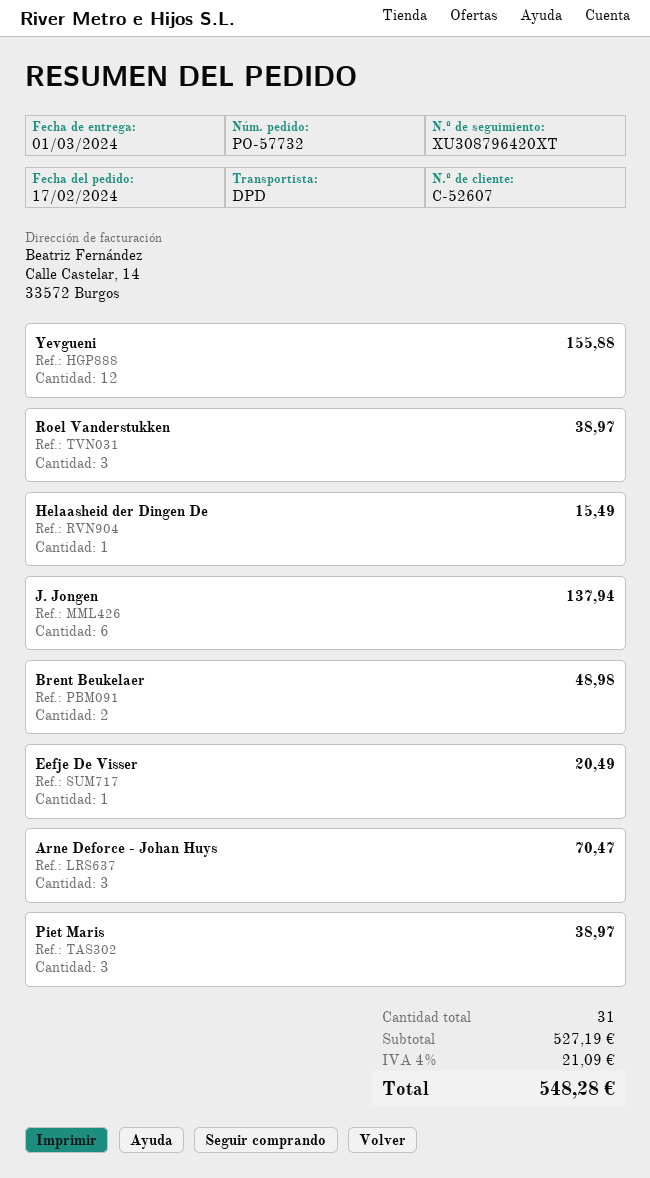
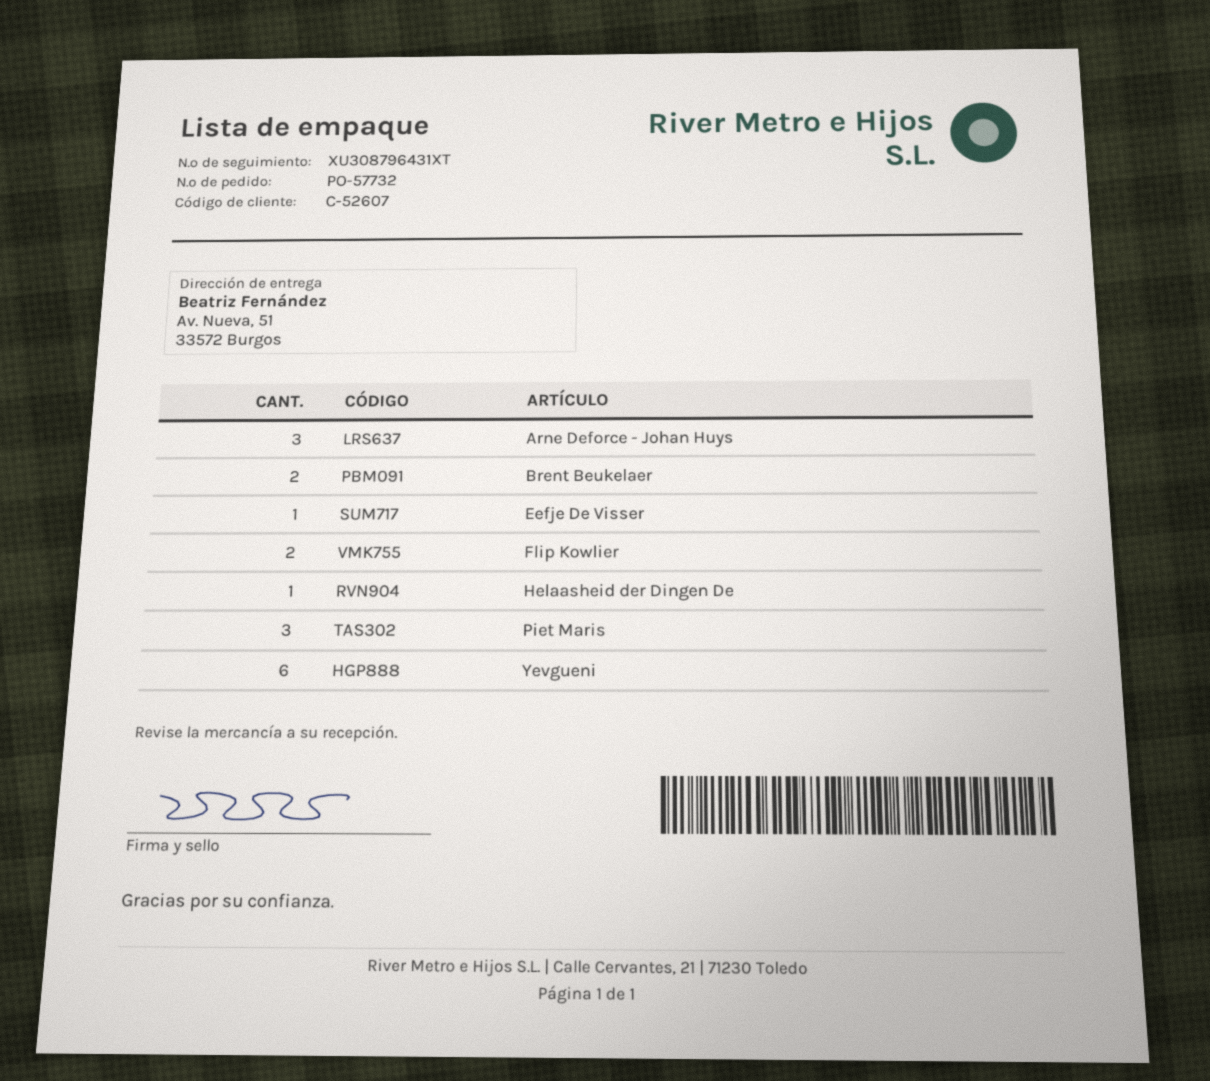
tracking number: XU308796420XT -> XU308796431XT
Yevgueni: 12 -> 6
Roel Vanderstukken: 3 -> none
J. Jongen: 6 -> none
Flip Kowlier: none -> 2

